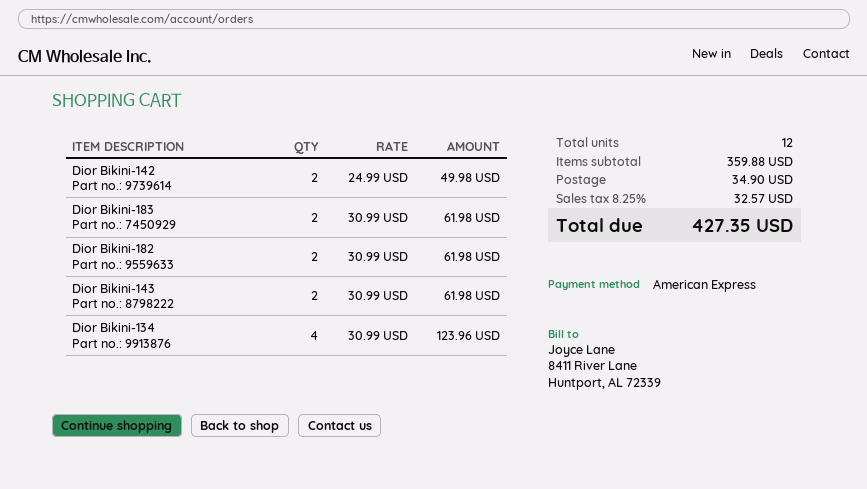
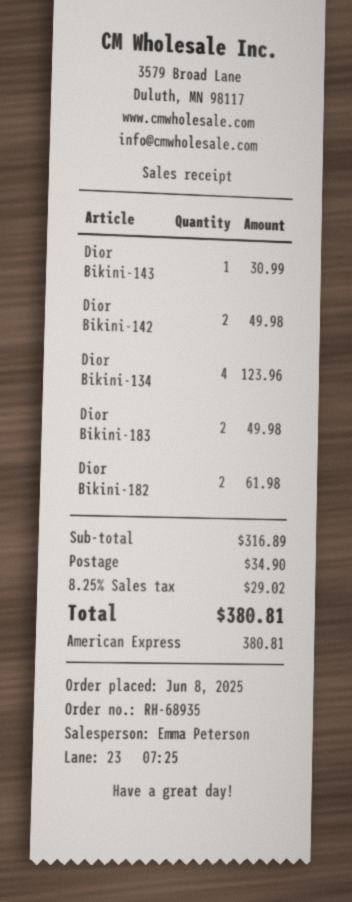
Dior Bikini-183: 2 for 61.98 -> 2 for 49.98
Dior Bikini-143: 2 for 61.98 -> 1 for 30.99
subtotal: 359.88 -> 316.89
tax: 8.25% = 32.57 -> 8.25% = 29.02
total: 427.35 -> 380.81

